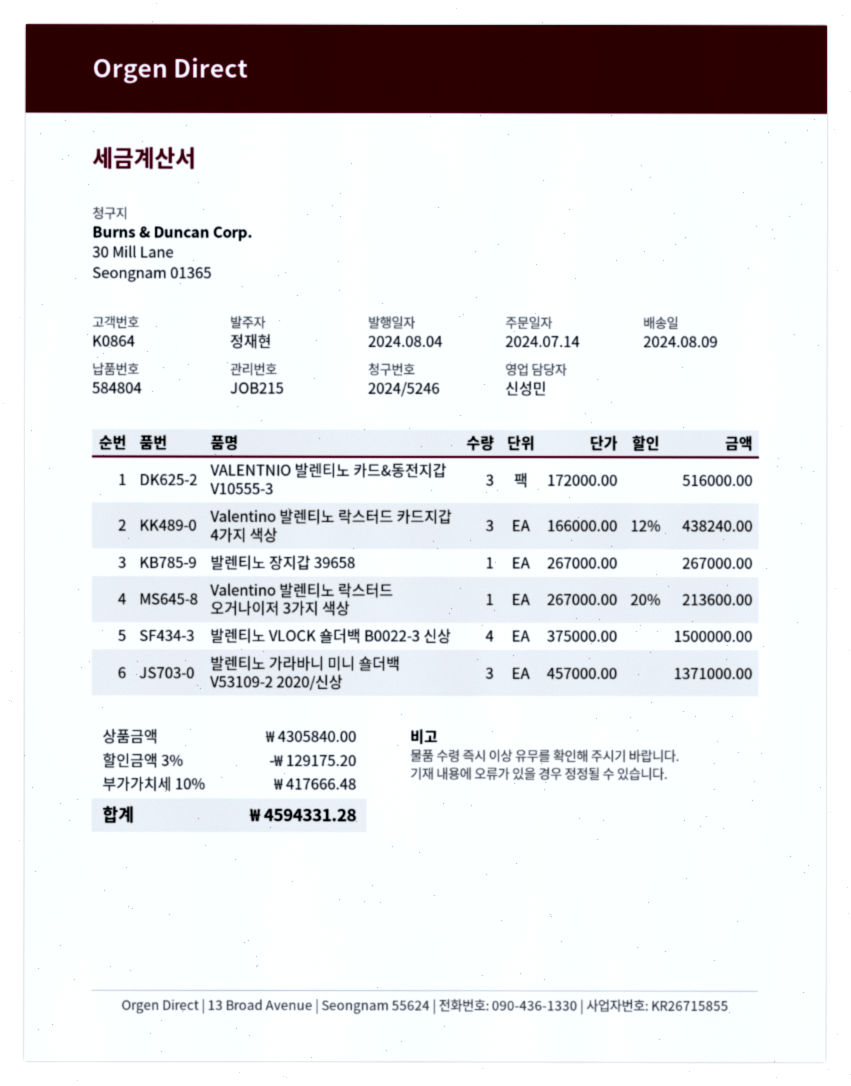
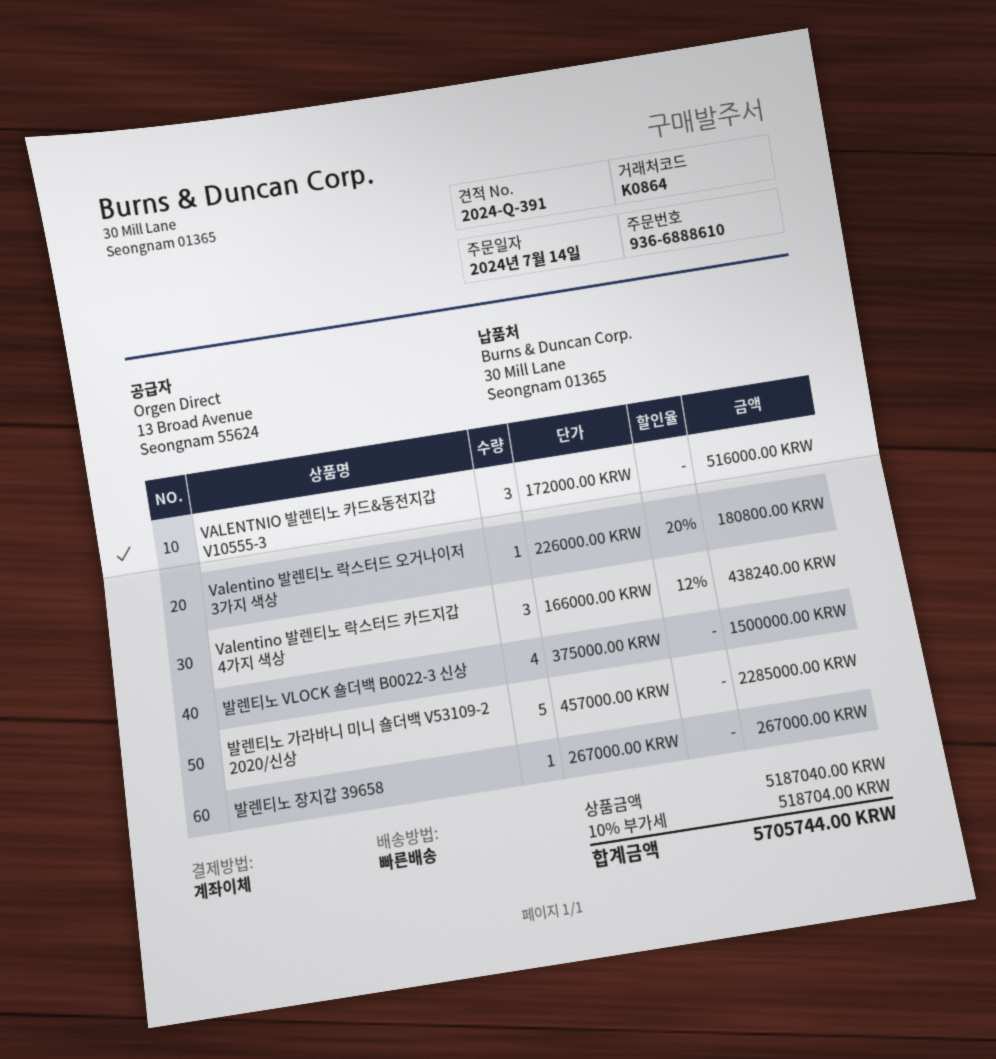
Valentino 발렌티노 락스터드 오거나이저 3가지 색상: 1 x 267000.00 - 20% = 213600.00 -> 1 x 226000.00 - 20% = 180800.00
발렌티노 가라바니 미니 숄더백 V53109-2 2020/신상: 3 x 457000.00 = 1371000.00 -> 5 x 457000.00 = 2285000.00
subtotal: 4305840.00 -> 5187040.00
discount: 3% = 129175.20 -> none
tax: 10% = 417666.48 -> 10% = 518704.00
total: 4594331.28 -> 5705744.00

